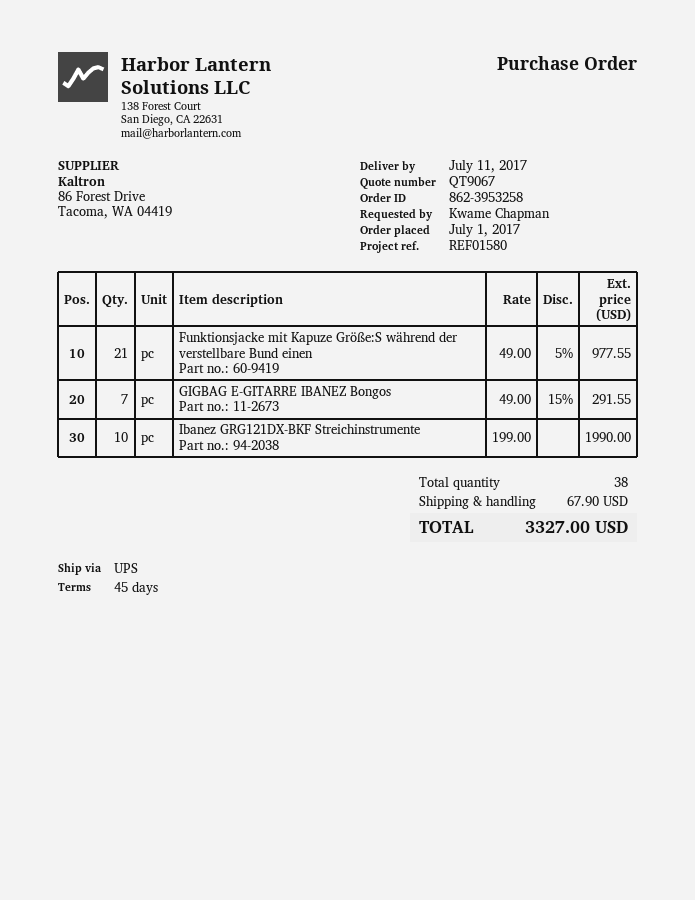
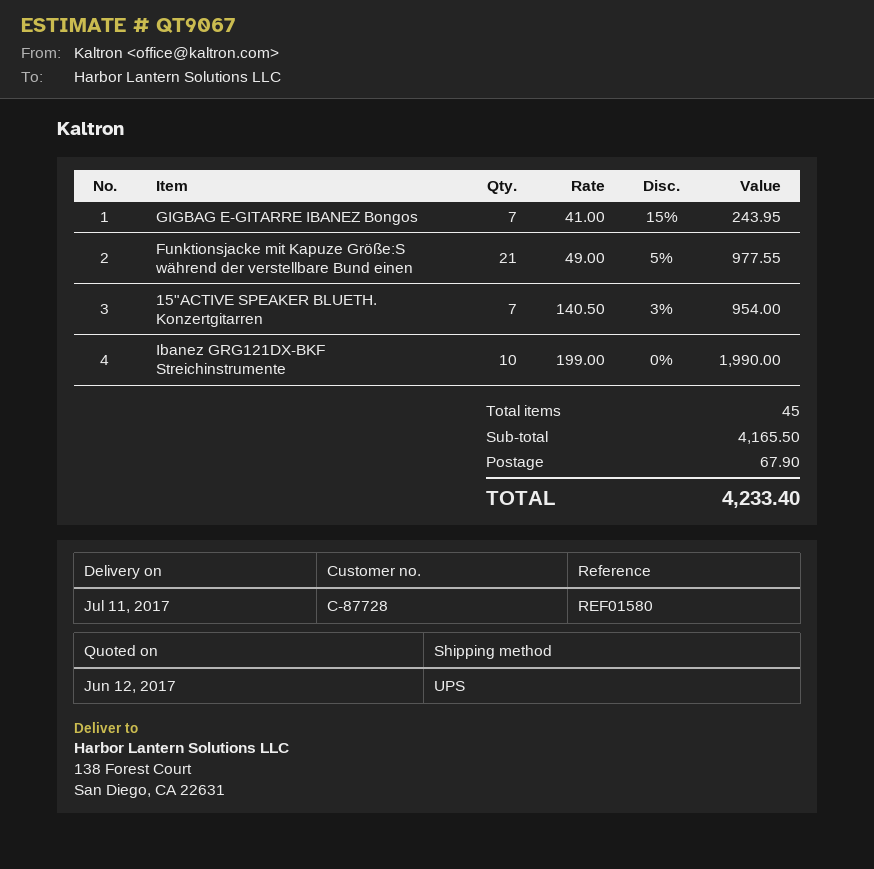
GIGBAG E-GITARRE IBANEZ Bongos: 7 x 49.00 - 15% = 291.55 -> 7 x 41.00 - 15% = 243.95
15"ACTIVE SPEAKER BLUETH. Konzertgitarren: none -> 7 x 140.50 - 3% = 954.00
total quantity: 38 -> 45
total: 3327.00 -> 4233.40

